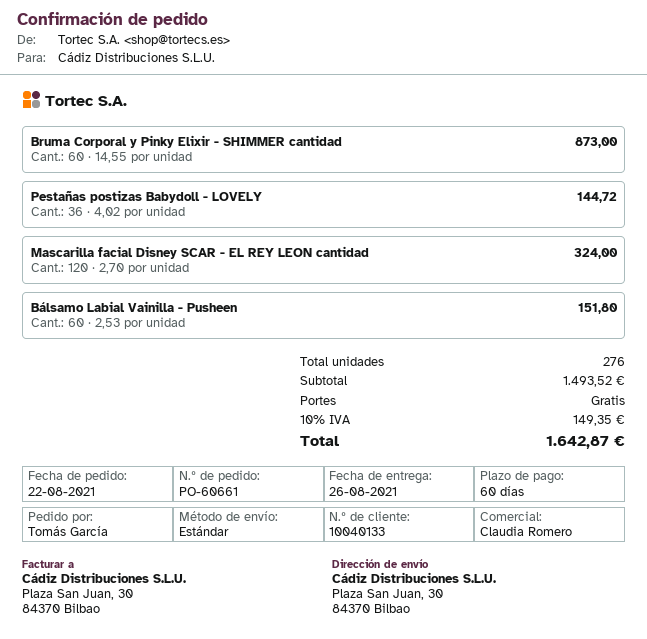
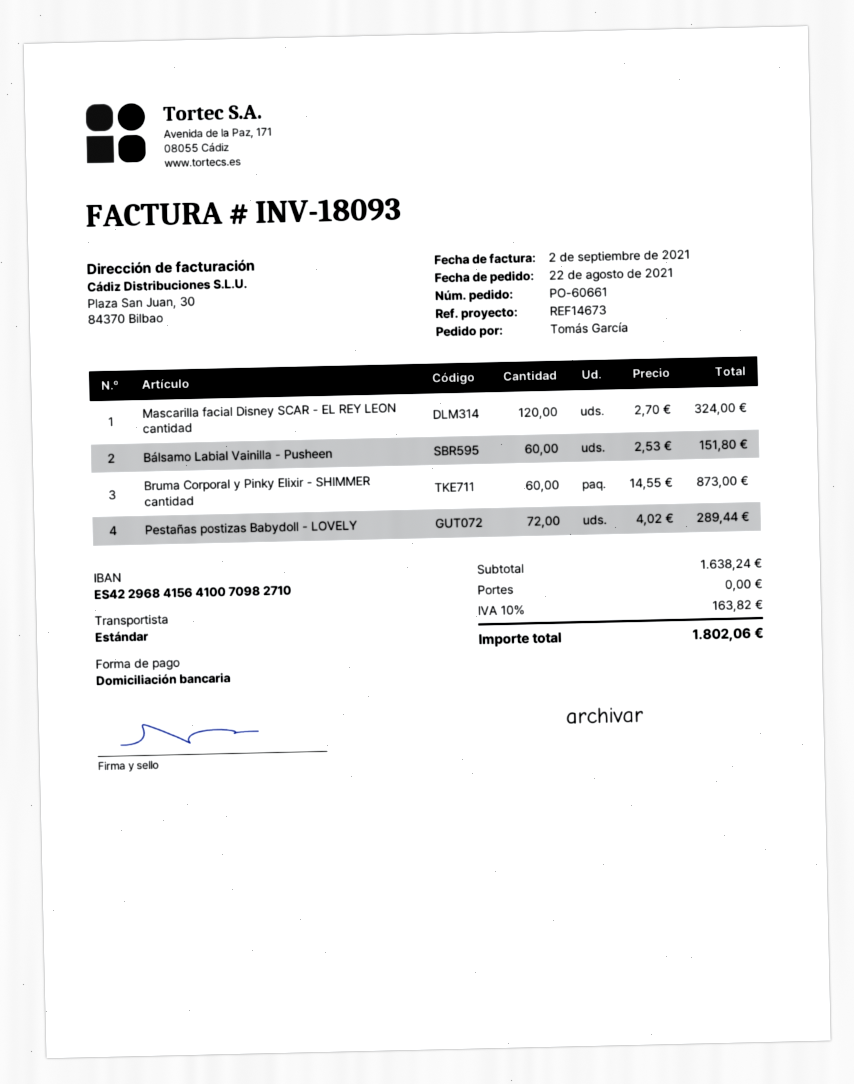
Pestañas postizas Babydoll - LOVELY: 36 x 4.02 = 144.72 -> 72 x 4.02 = 289.44
subtotal: 1493.52 -> 1638.24
tax: 10% = 149.35 -> 10% = 163.82
total: 1642.87 -> 1802.06

